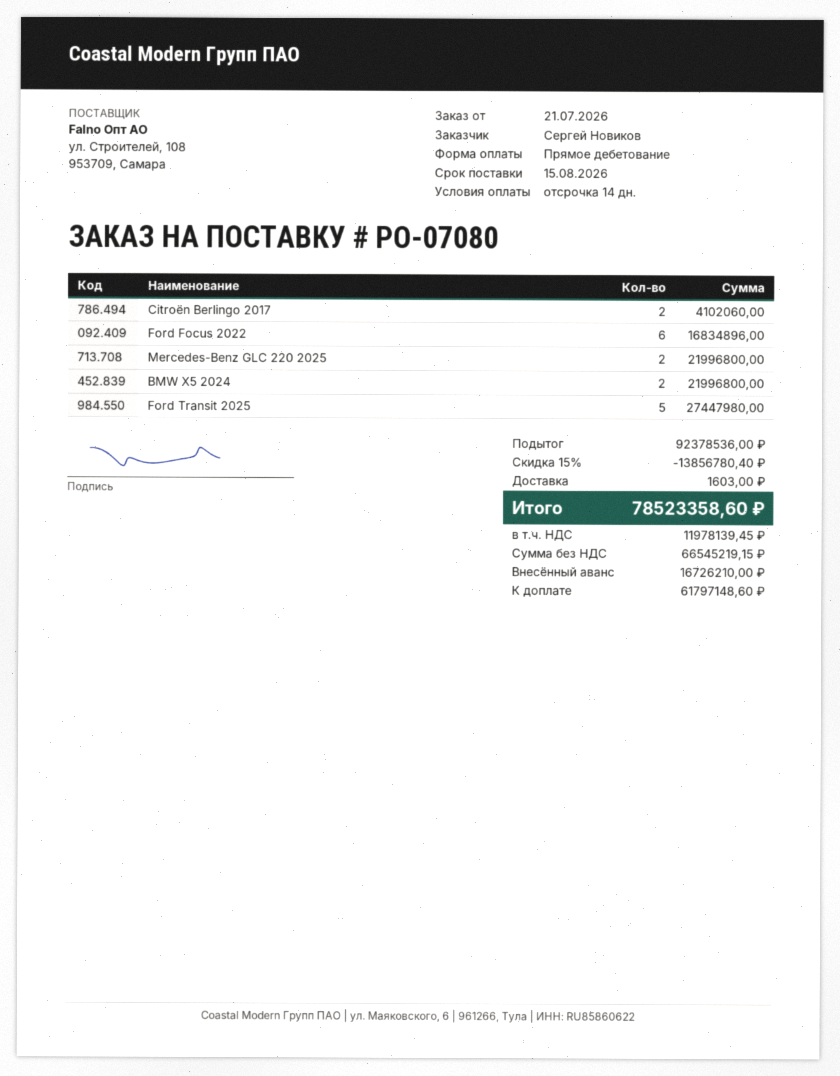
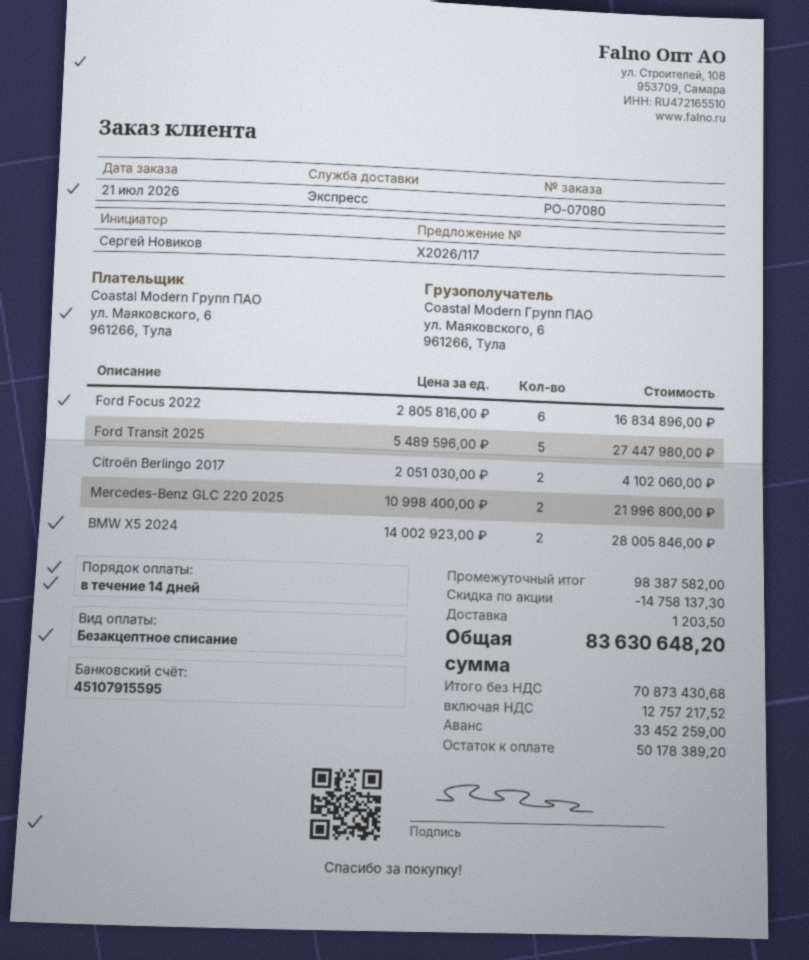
BMW X5 2024: 2 for 21996800.00 -> 2 for 28005846.00
subtotal: 92378536.00 -> 98387582.00
discount: 13856780.40 -> 14758137.30
shipping: 1603.00 -> 1203.50
net: 66545219.15 -> 70873430.68
tax: 11978139.45 -> 12757217.52
total: 78523358.60 -> 83630648.20
deposit: 16726210.00 -> 33452259.00
balance: 61797148.60 -> 50178389.20

